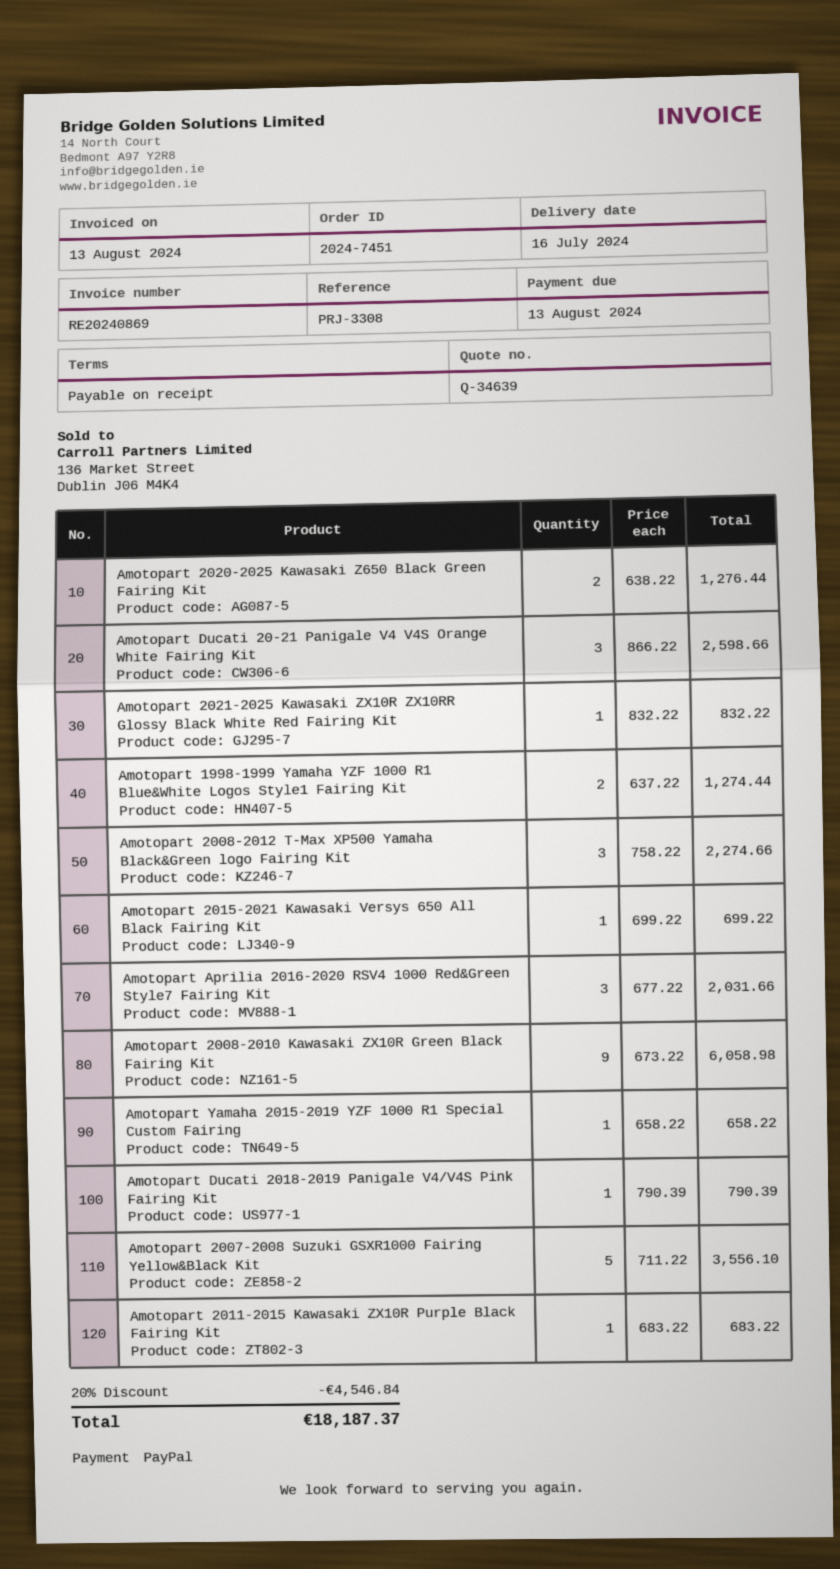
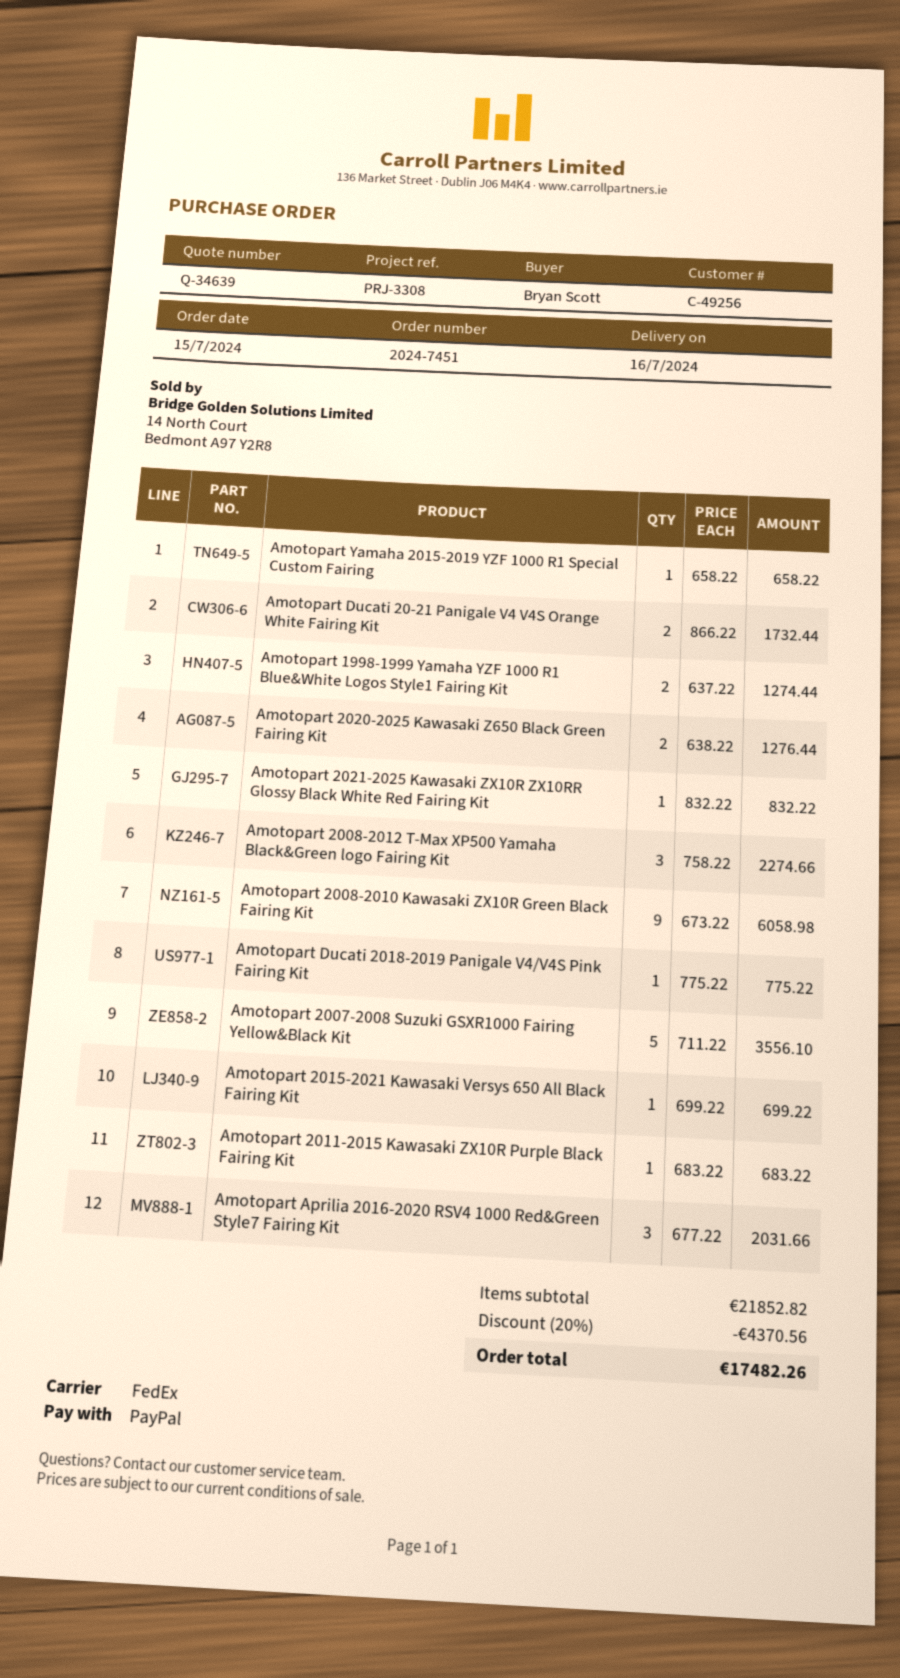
Amotopart Ducati 20-21 Panigale V4 V4S Orange White Fairing Kit: 3 x 866.22 = 2598.66 -> 2 x 866.22 = 1732.44
Amotopart Ducati 2018-2019 Panigale V4/V4S Pink Fairing Kit: 1 x 790.39 = 790.39 -> 1 x 775.22 = 775.22
discount: 20% = 4546.84 -> 20% = 4370.56
total: 18187.37 -> 17482.26

